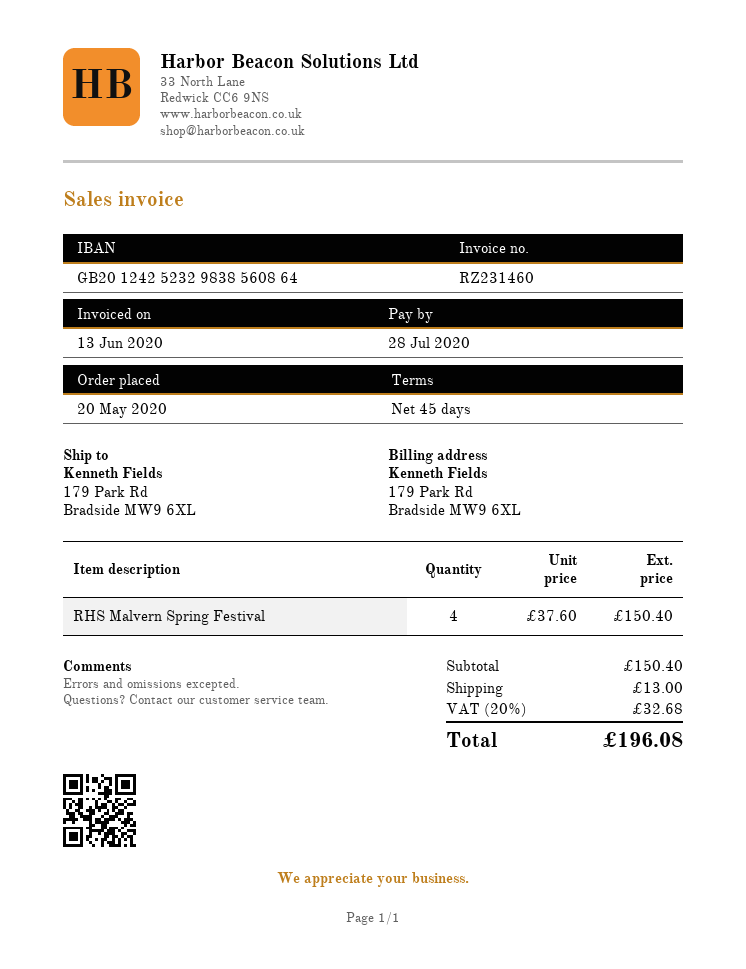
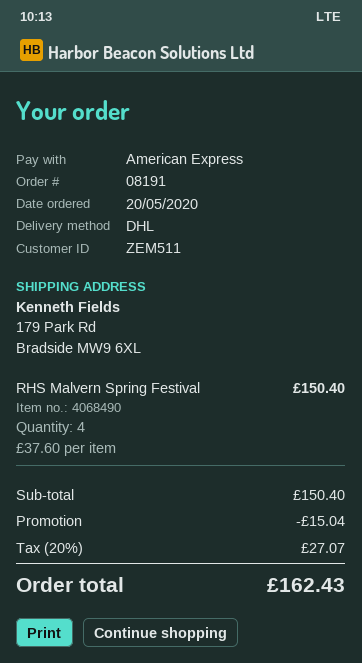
discount: none -> 15.04
shipping: 13.00 -> none
tax: 20% = 32.68 -> 20% = 27.07
total: 196.08 -> 162.43

